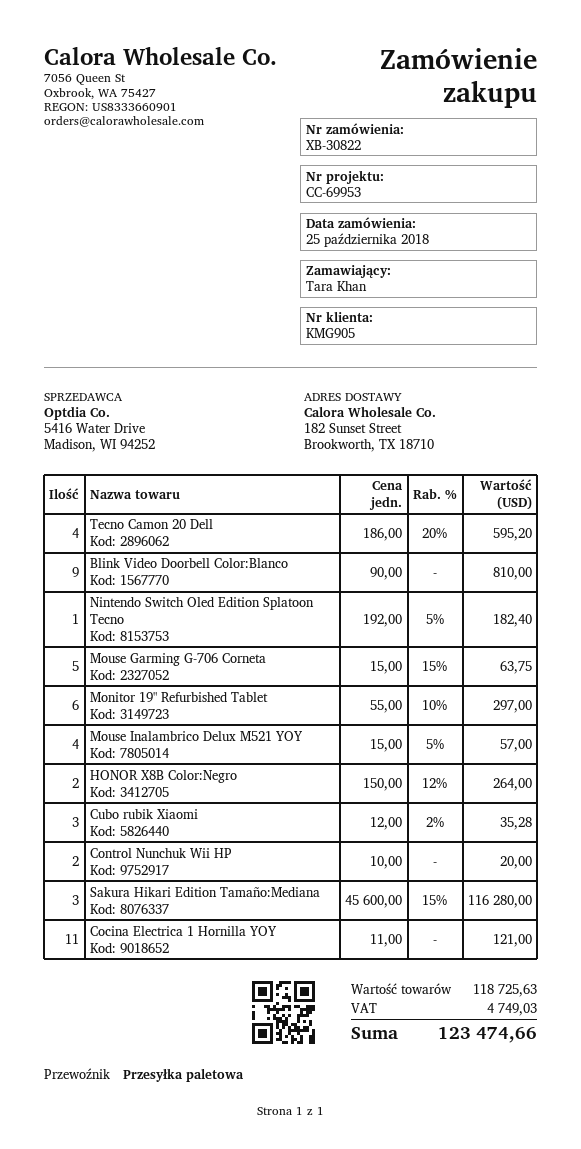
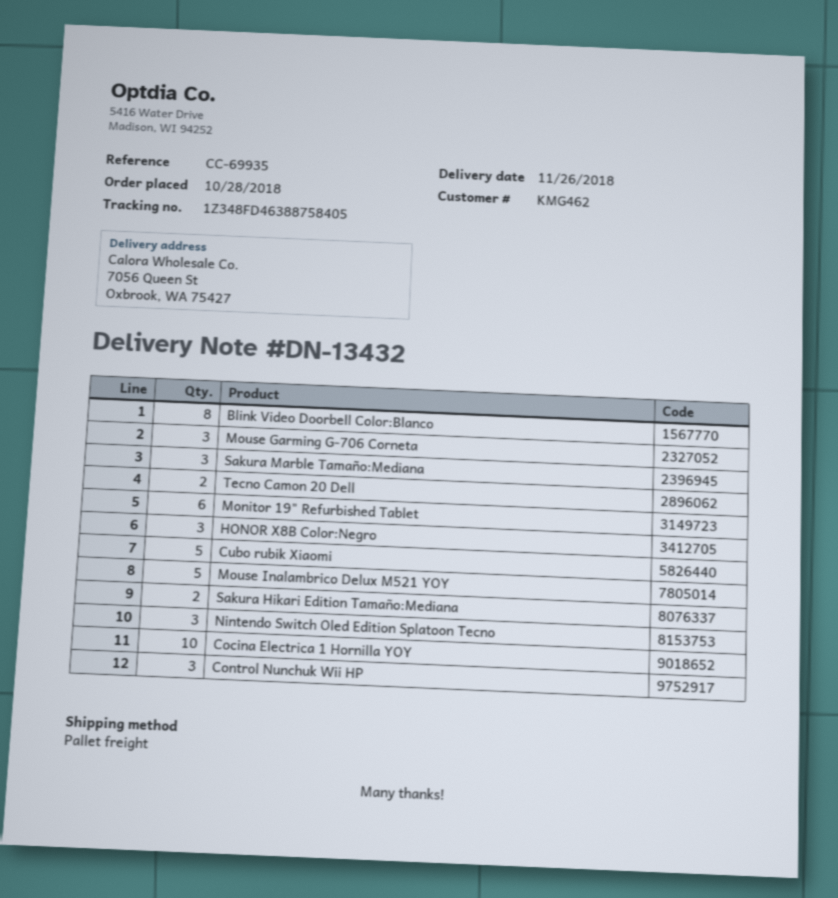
order date: 2018-10-25 -> 2018-10-28
customer number: KMG905 -> KMG462
reference: CC-69953 -> CC-69935
ship to: 182 Sunset Street, Brookworth, TX 18710 -> 7056 Queen St, Oxbrook, WA 75427
Tecno Camon 20 Dell: 4 -> 2
Blink Video Doorbell Color:Blanco: 9 -> 8
Nintendo Switch Oled Edition Splatoon Tecno: 1 -> 3
Mouse Garming G-706 Corneta: 5 -> 3
Mouse Inalambrico Delux M521 YOY: 4 -> 5
HONOR X8B Color:Negro: 2 -> 3
Cubo rubik Xiaomi: 3 -> 5
Control Nunchuk Wii HP: 2 -> 3
Sakura Hikari Edition Tamaño:Mediana: 3 -> 2
Cocina Electrica 1 Hornilla YOY: 11 -> 10
Sakura Marble Tamaño:Mediana: none -> 3

